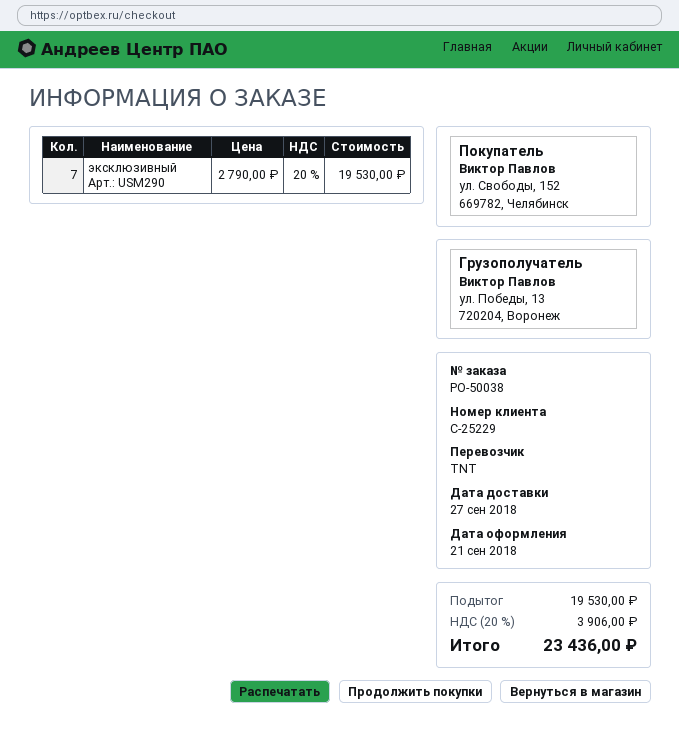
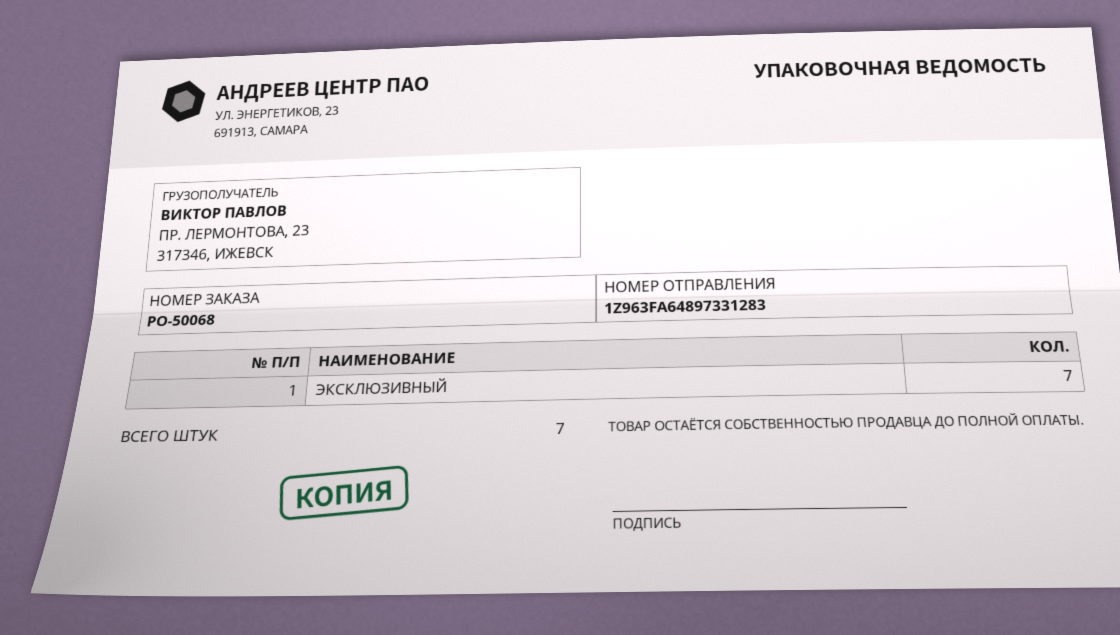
order number: PO-50038 -> PO-50068
ship to: ул. Победы, 13, 720204, Воронеж -> ПР. ЛЕРМОНТОВА, 23, 317346, ИЖЕВСК

